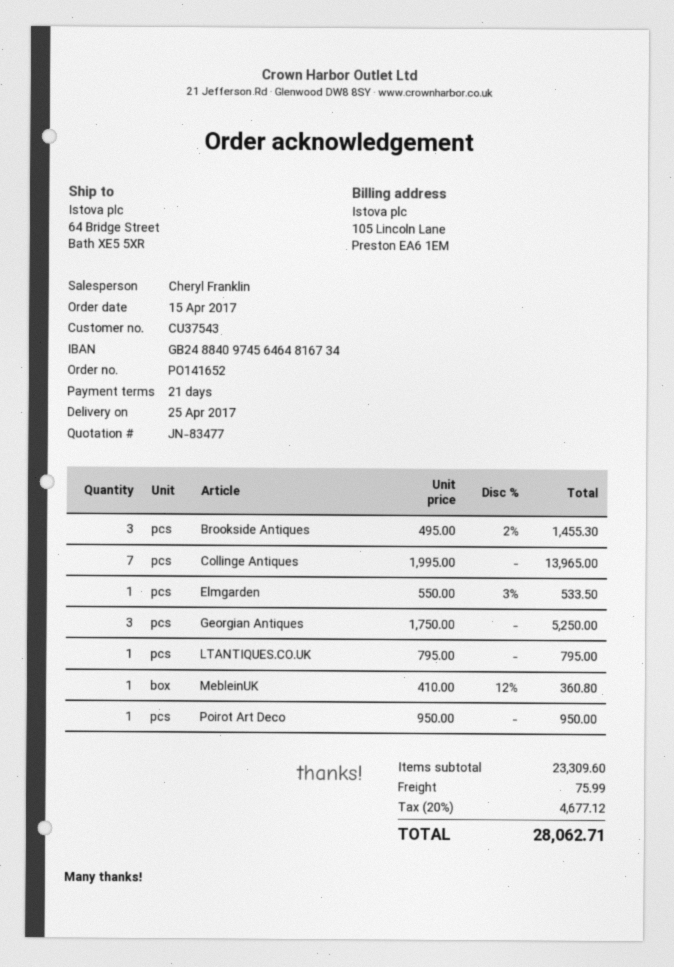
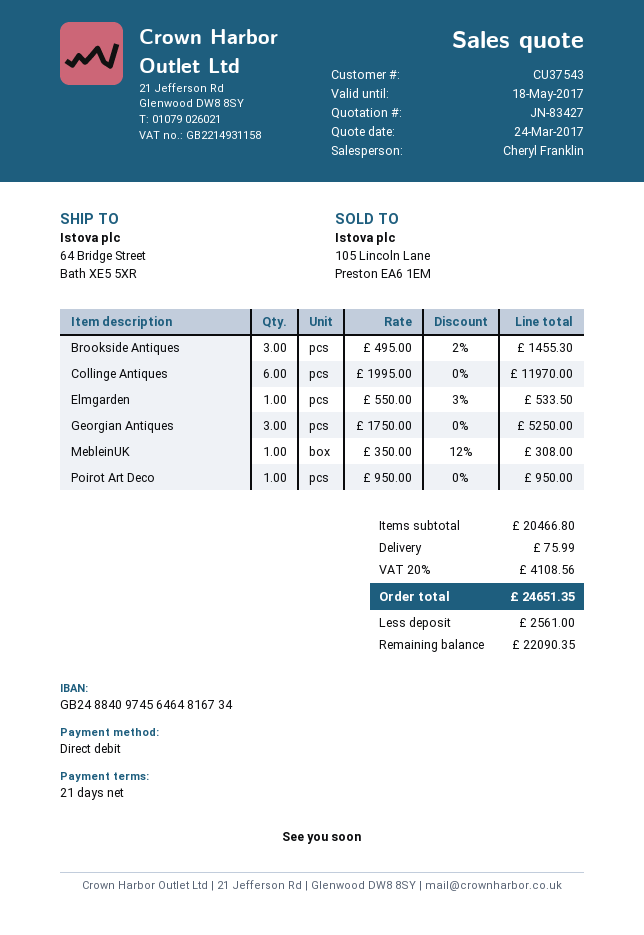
quote number: JN-83477 -> JN-83427
Collinge Antiques: 7 x 1995.00 = 13965.00 -> 6 x 1995.00 = 11970.00
LTANTIQUES.CO.UK: 1 x 795.00 = 795.00 -> none
MebleinUK: 1 x 410.00 - 12% = 360.80 -> 1 x 350.00 - 12% = 308.00
subtotal: 23309.60 -> 20466.80
tax: 20% = 4677.12 -> 20% = 4108.56
total: 28062.71 -> 24651.35

